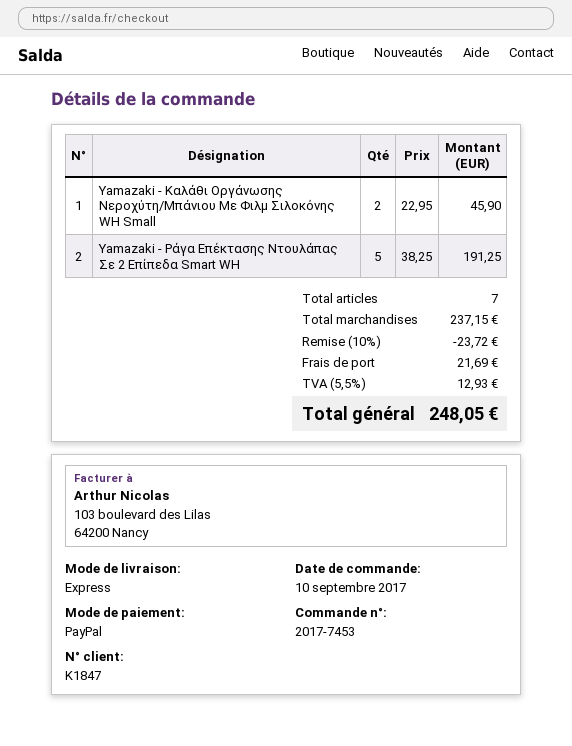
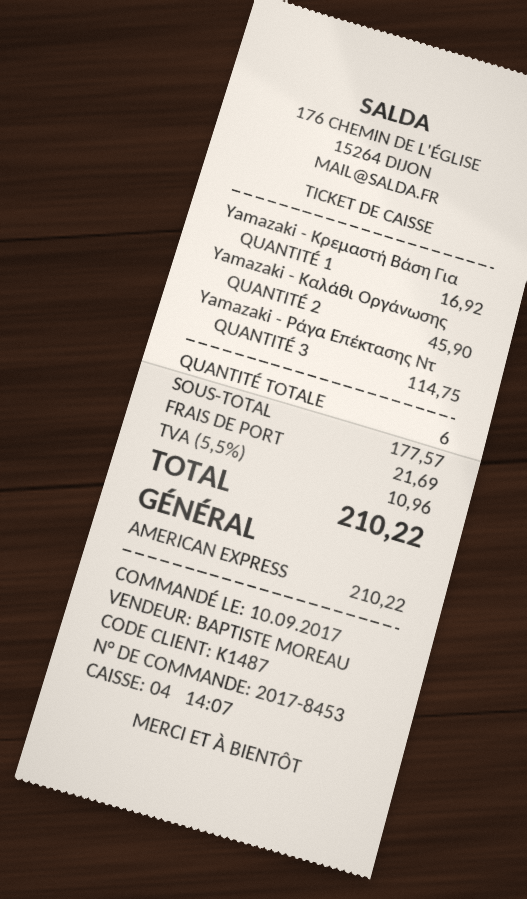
order number: 2017-7453 -> 2017-8453
customer number: K1847 -> K1487
payment method: PayPal -> American Express
Yamazaki - Ράγα Επέκτασης Ντουλάπας Σε 2 Επίπεδα Smart WH: 5 for 191.25 -> 3 for 114.75
Yamazaki - Κρεμαστή Βάση Για: none -> 1 for 16.92
total quantity: 7 -> 6
subtotal: 237.15 -> 177.57
discount: 10% = 23.72 -> none
tax: 5.5% = 12.93 -> 5.5% = 10.96
total: 248.05 -> 210.22

